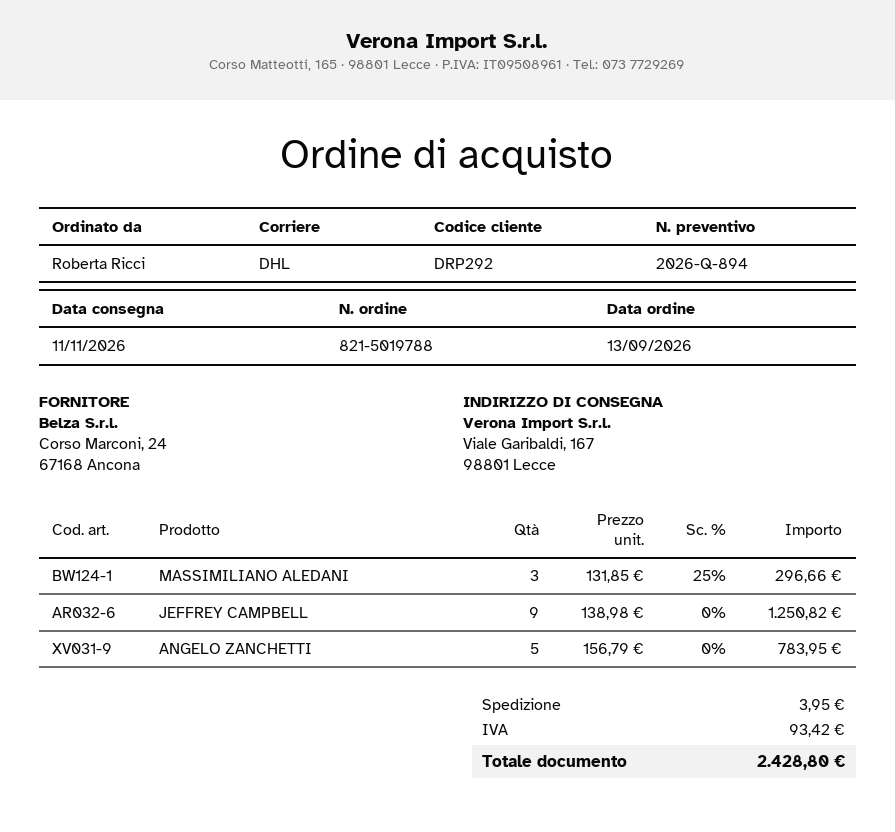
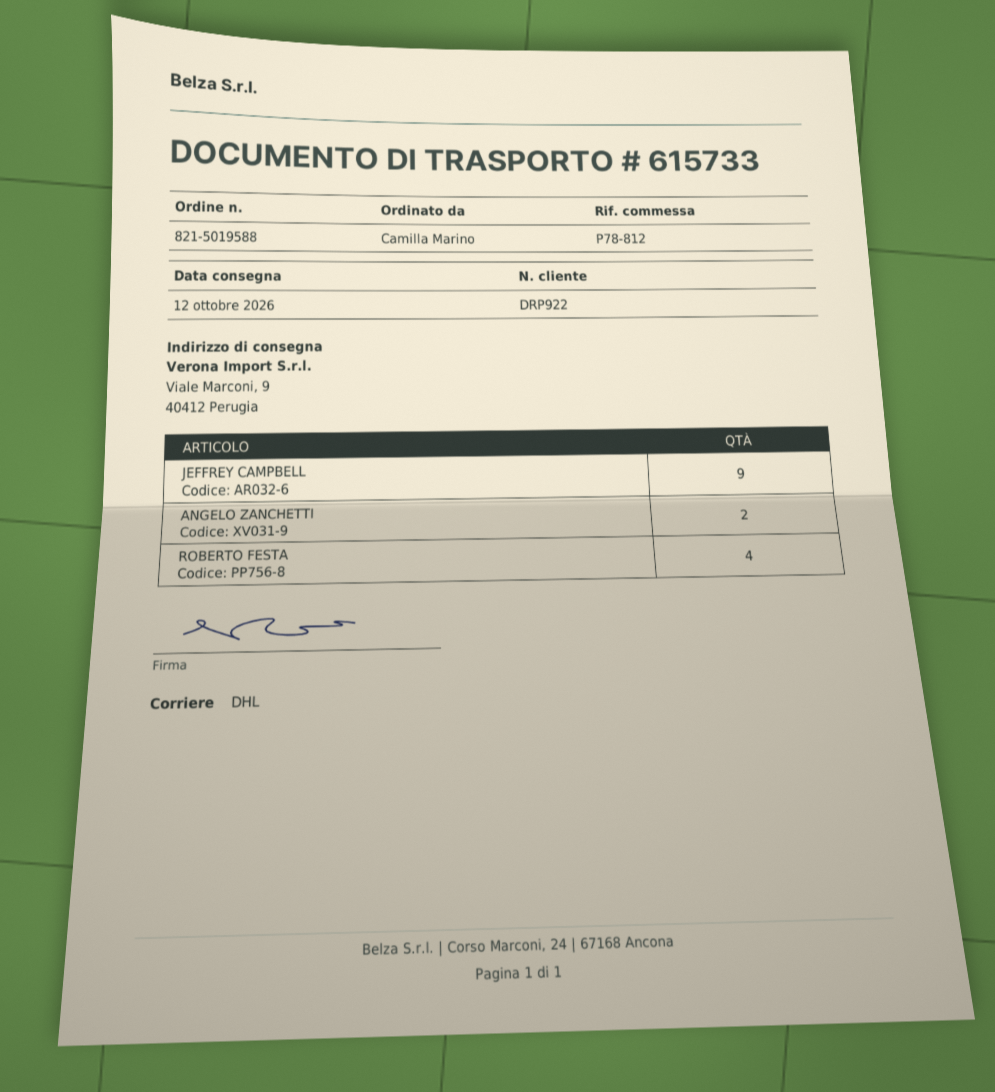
order number: 821-5019788 -> 821-5019588
delivery date: 2026-11-11 -> 2026-10-12
customer number: DRP292 -> DRP922
ordered by: Roberta Ricci -> Camilla Marino
ship to: Viale Garibaldi, 167, 98801 Lecce -> Viale Marconi, 9, 40412 Perugia
MASSIMILIANO ALEDANI: 3 -> none
ANGELO ZANCHETTI: 5 -> 2
ROBERTO FESTA: none -> 4

